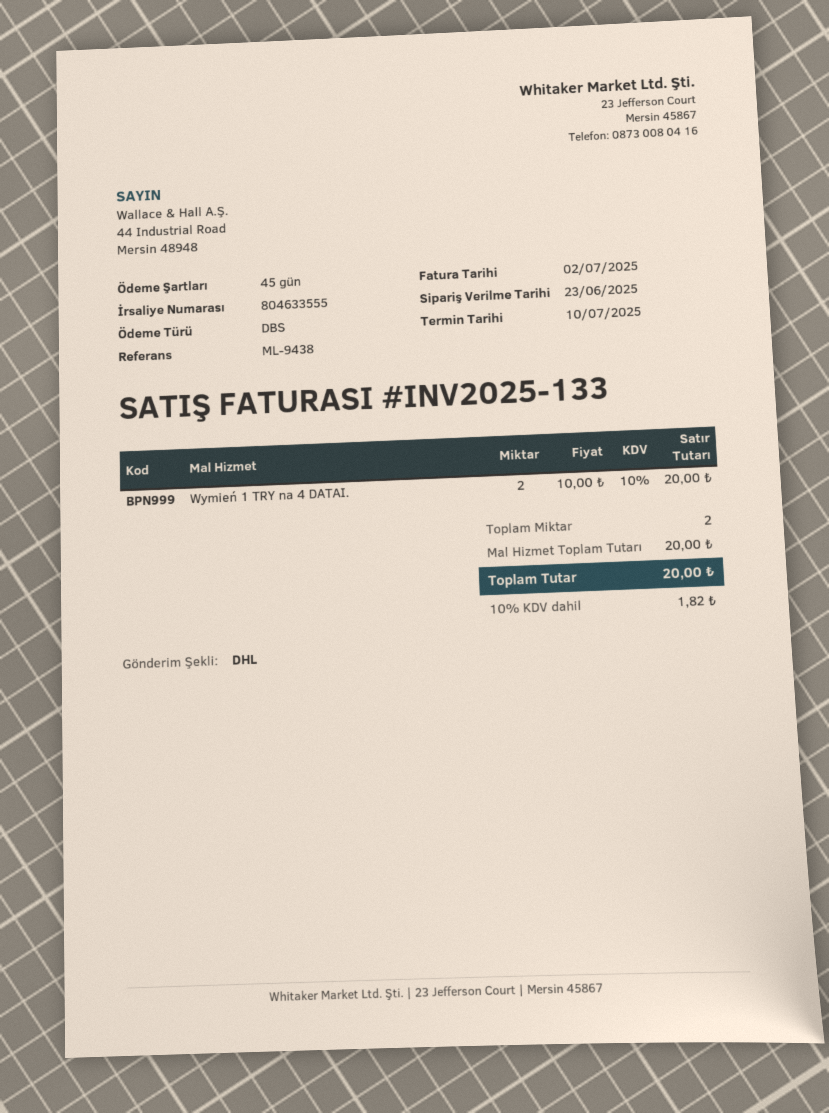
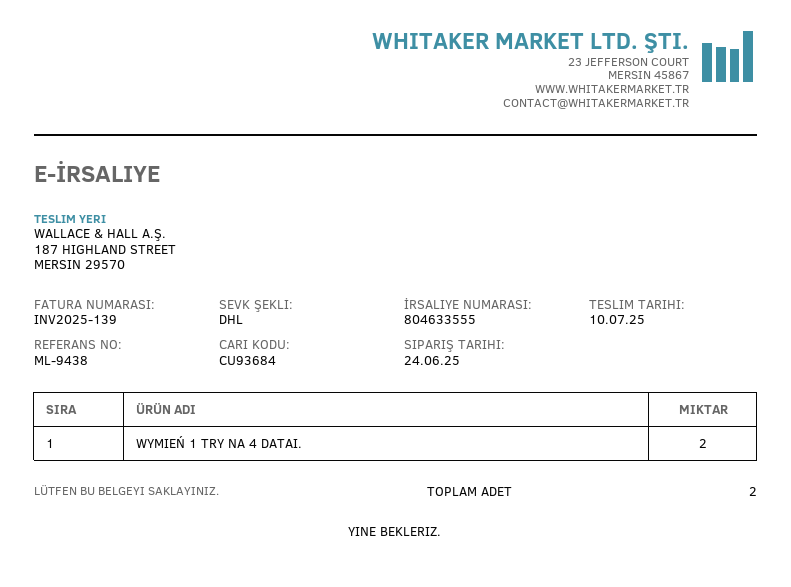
order date: 2025-06-23 -> 2025-06-24
invoice number: INV2025-133 -> INV2025-139

